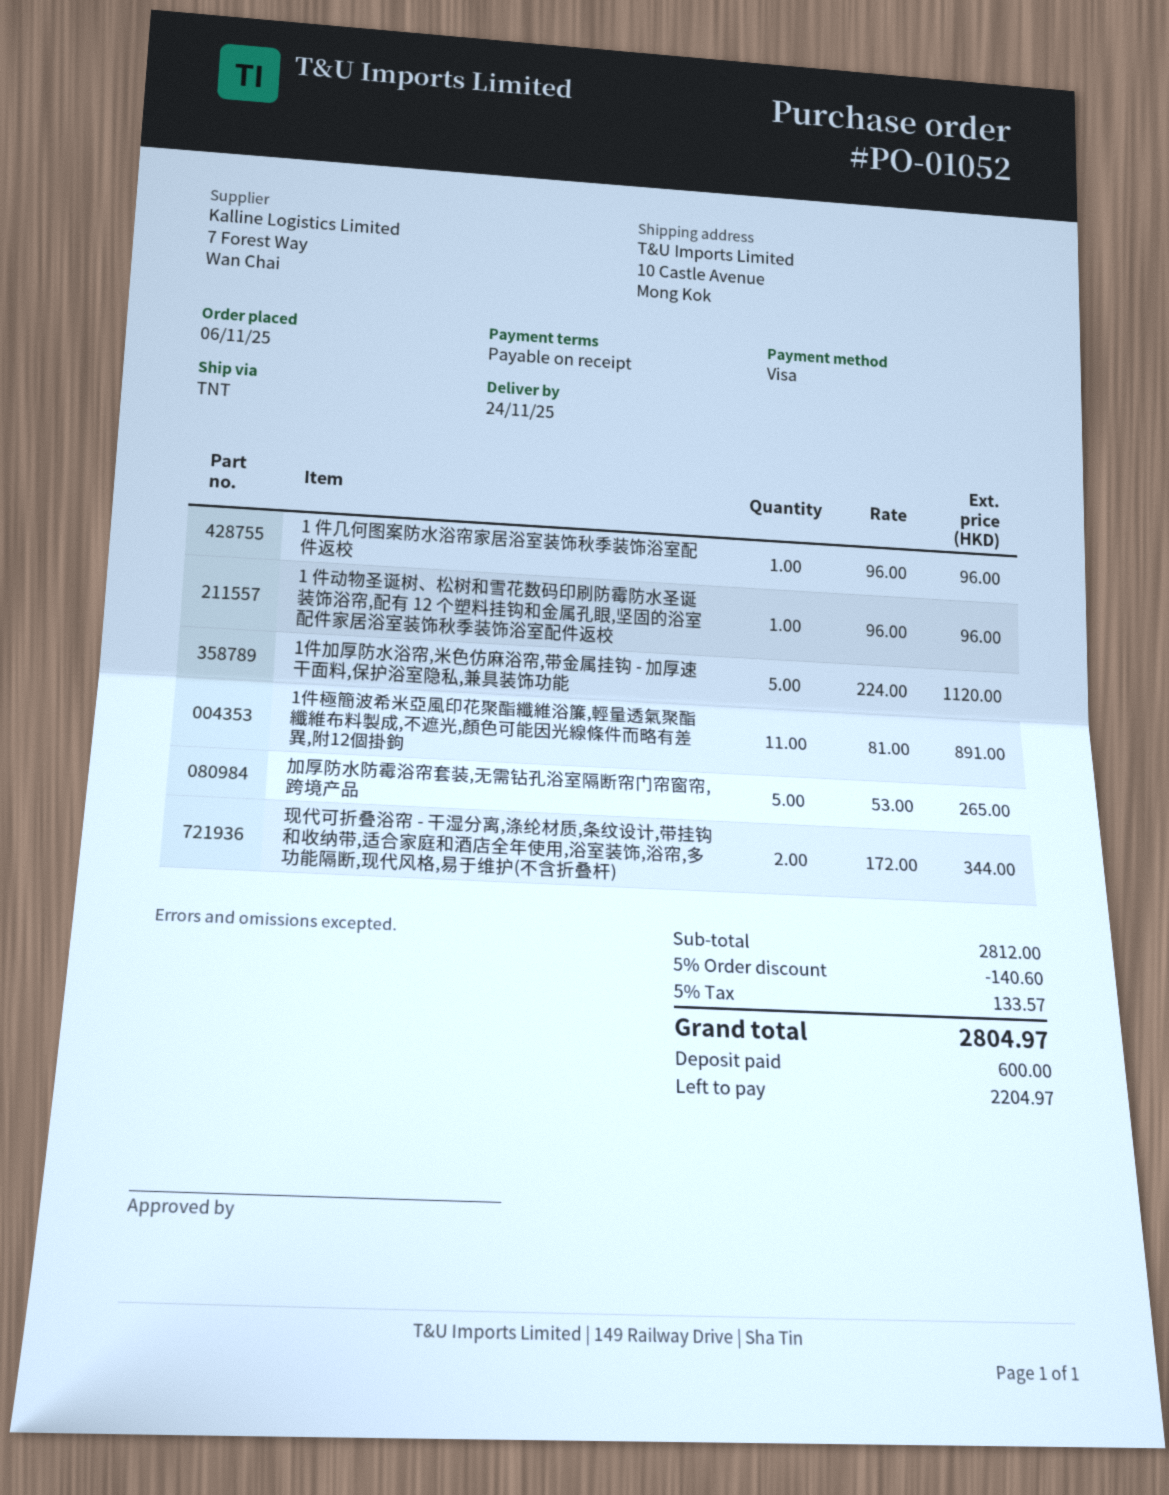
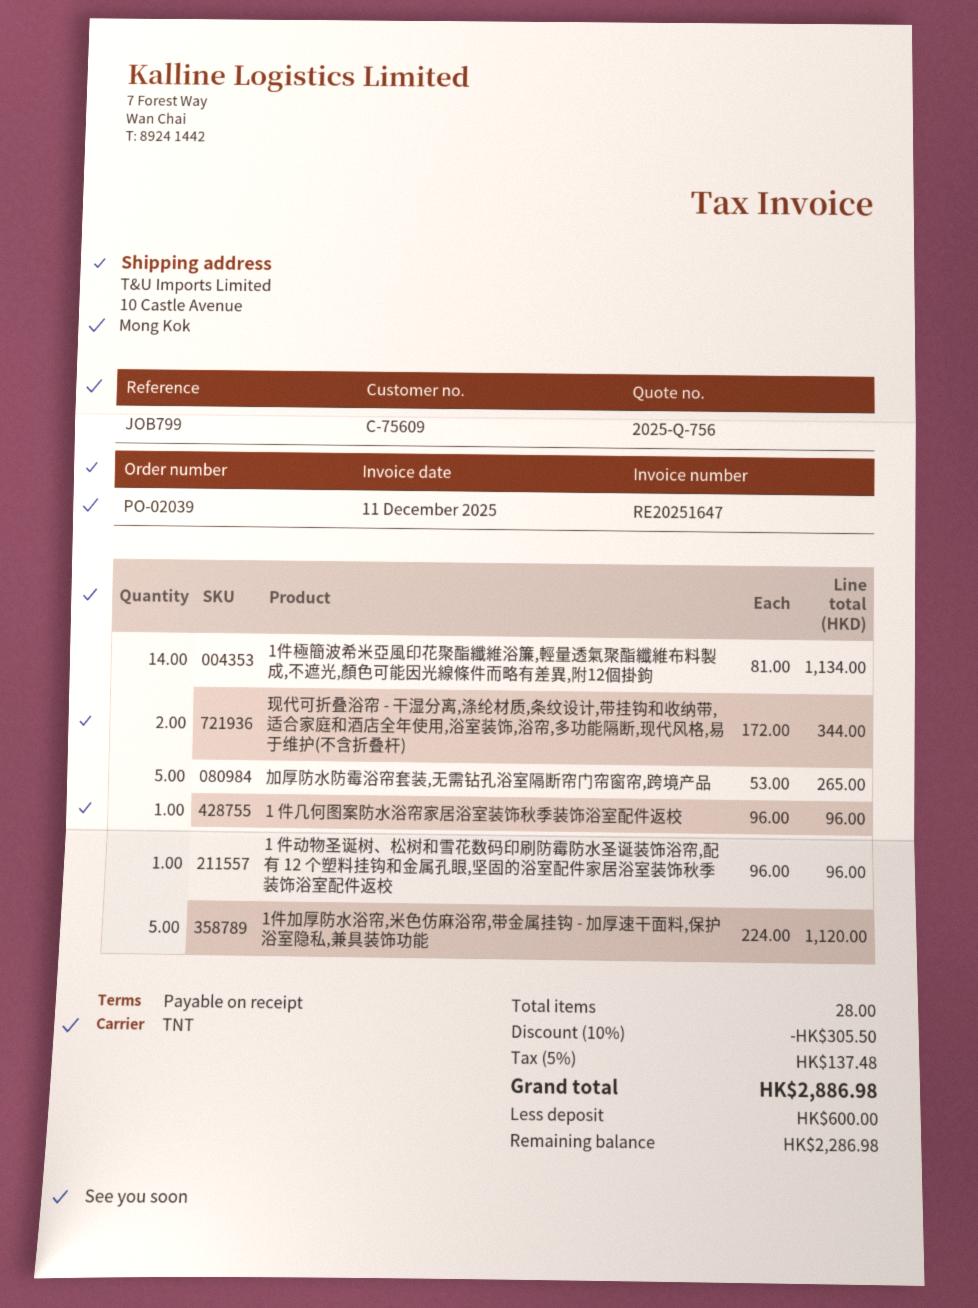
order number: PO-01052 -> PO-02039
1件極簡波希米亞風印花聚酯纖維浴簾,輕量透氣聚酯纖維布料製成,不遮光,顏色可能因光線條件而略有差異,附12個掛鉤: 11 x 81.00 = 891.00 -> 14 x 81.00 = 1134.00
discount: 5% = 140.60 -> 10% = 305.50
tax: 5% = 133.57 -> 5% = 137.48
total: 2804.97 -> 2886.98
balance: 2204.97 -> 2286.98

